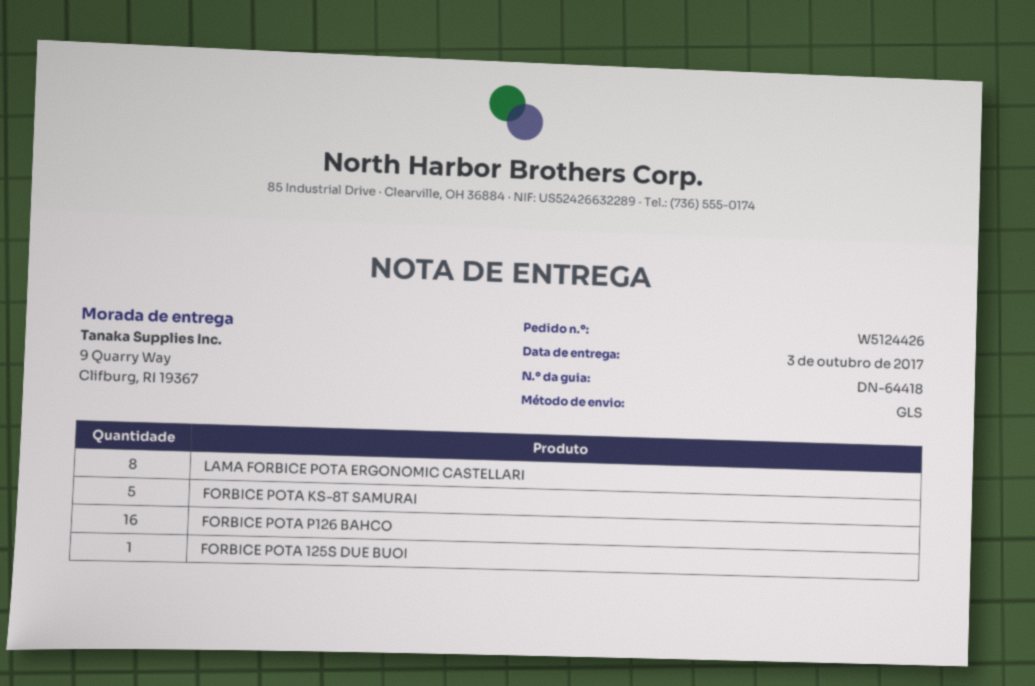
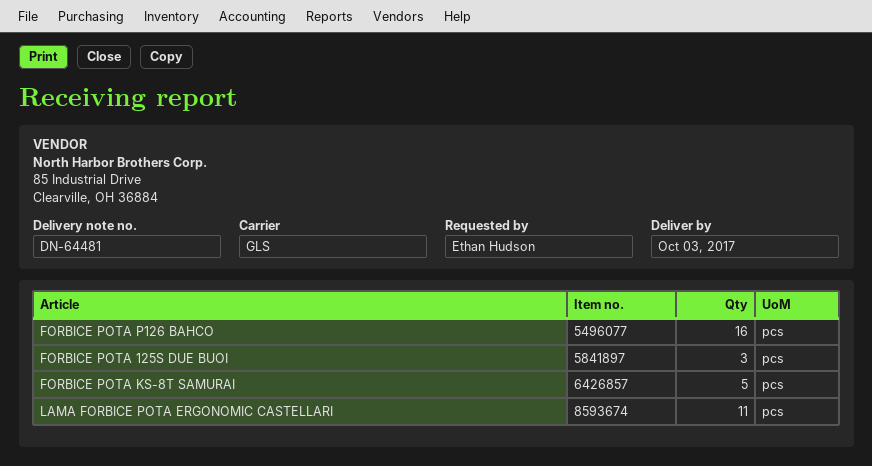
delivery note number: DN-64418 -> DN-64481
LAMA FORBICE POTA ERGONOMIC CASTELLARI: 8 -> 11
FORBICE POTA 125S DUE BUOI: 1 -> 3

